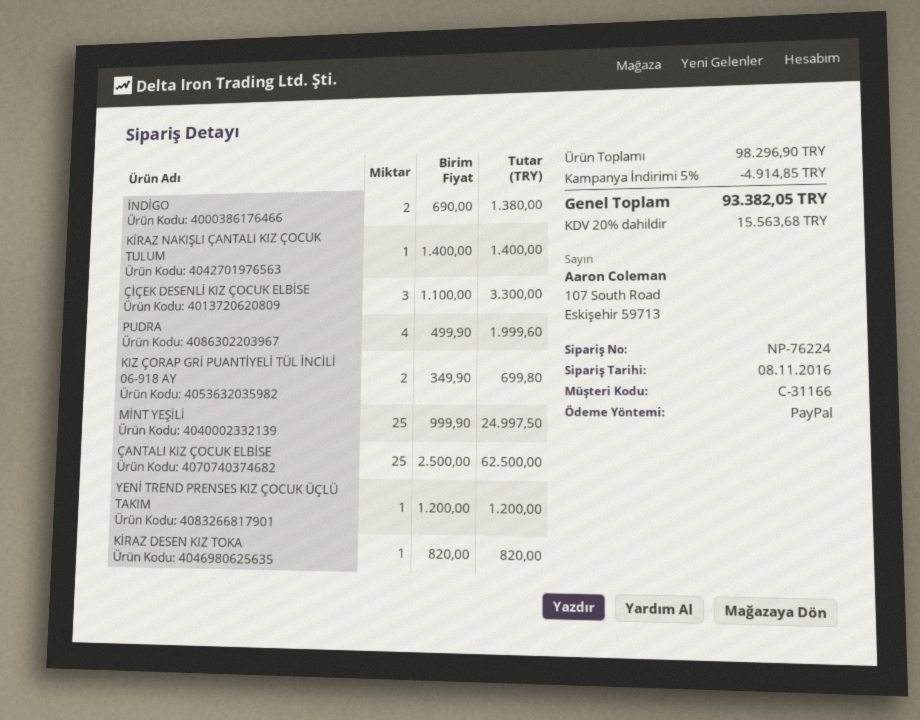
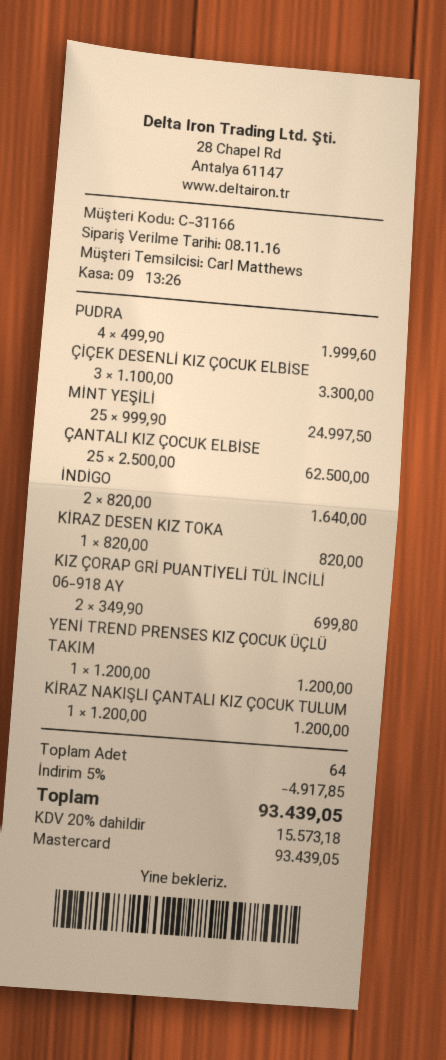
payment method: PayPal -> Mastercard
İNDİGO: 2 x 690.00 = 1380.00 -> 2 x 820.00 = 1640.00
KİRAZ NAKIŞLI ÇANTALI KIZ ÇOCUK TULUM: 1 x 1400.00 = 1400.00 -> 1 x 1200.00 = 1200.00
discount: 5% = 4914.85 -> 5% = 4917.85
tax: 20% = 15563.68 -> 20% = 15573.18
total: 93382.05 -> 93439.05

